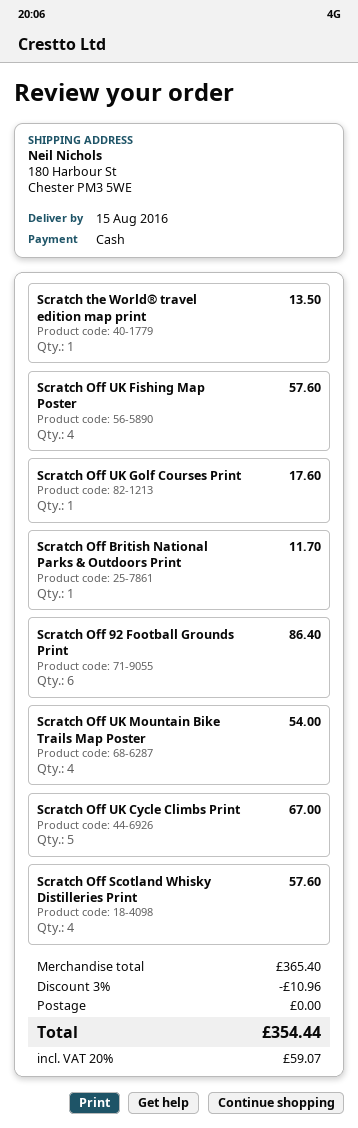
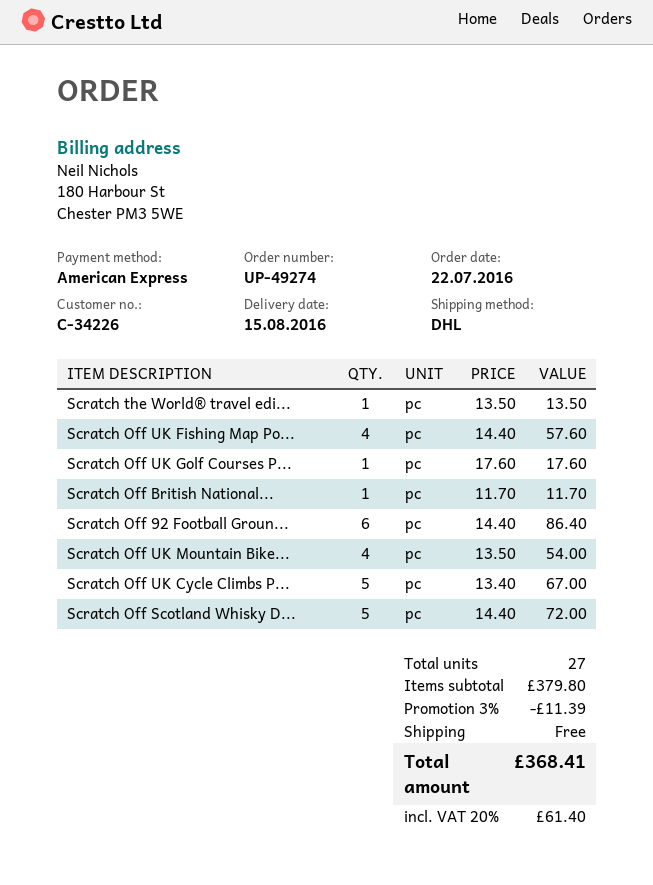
payment method: cash -> American Express
Scratch Off Scotland Whisky Distilleries Print: 4 for 57.60 -> 5 for 72.00
subtotal: 365.40 -> 379.80
discount: 3% = 10.96 -> 3% = 11.39
tax: 20% = 59.07 -> 20% = 61.40
total: 354.44 -> 368.41

